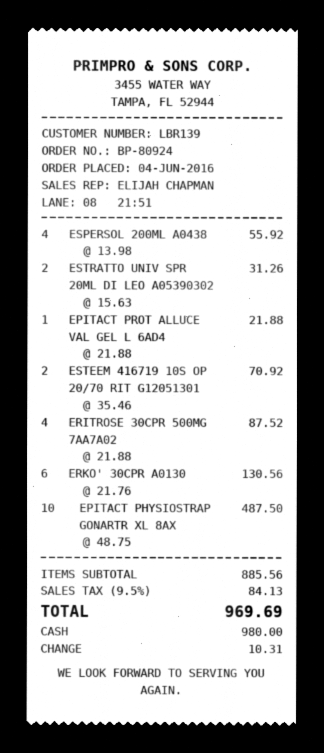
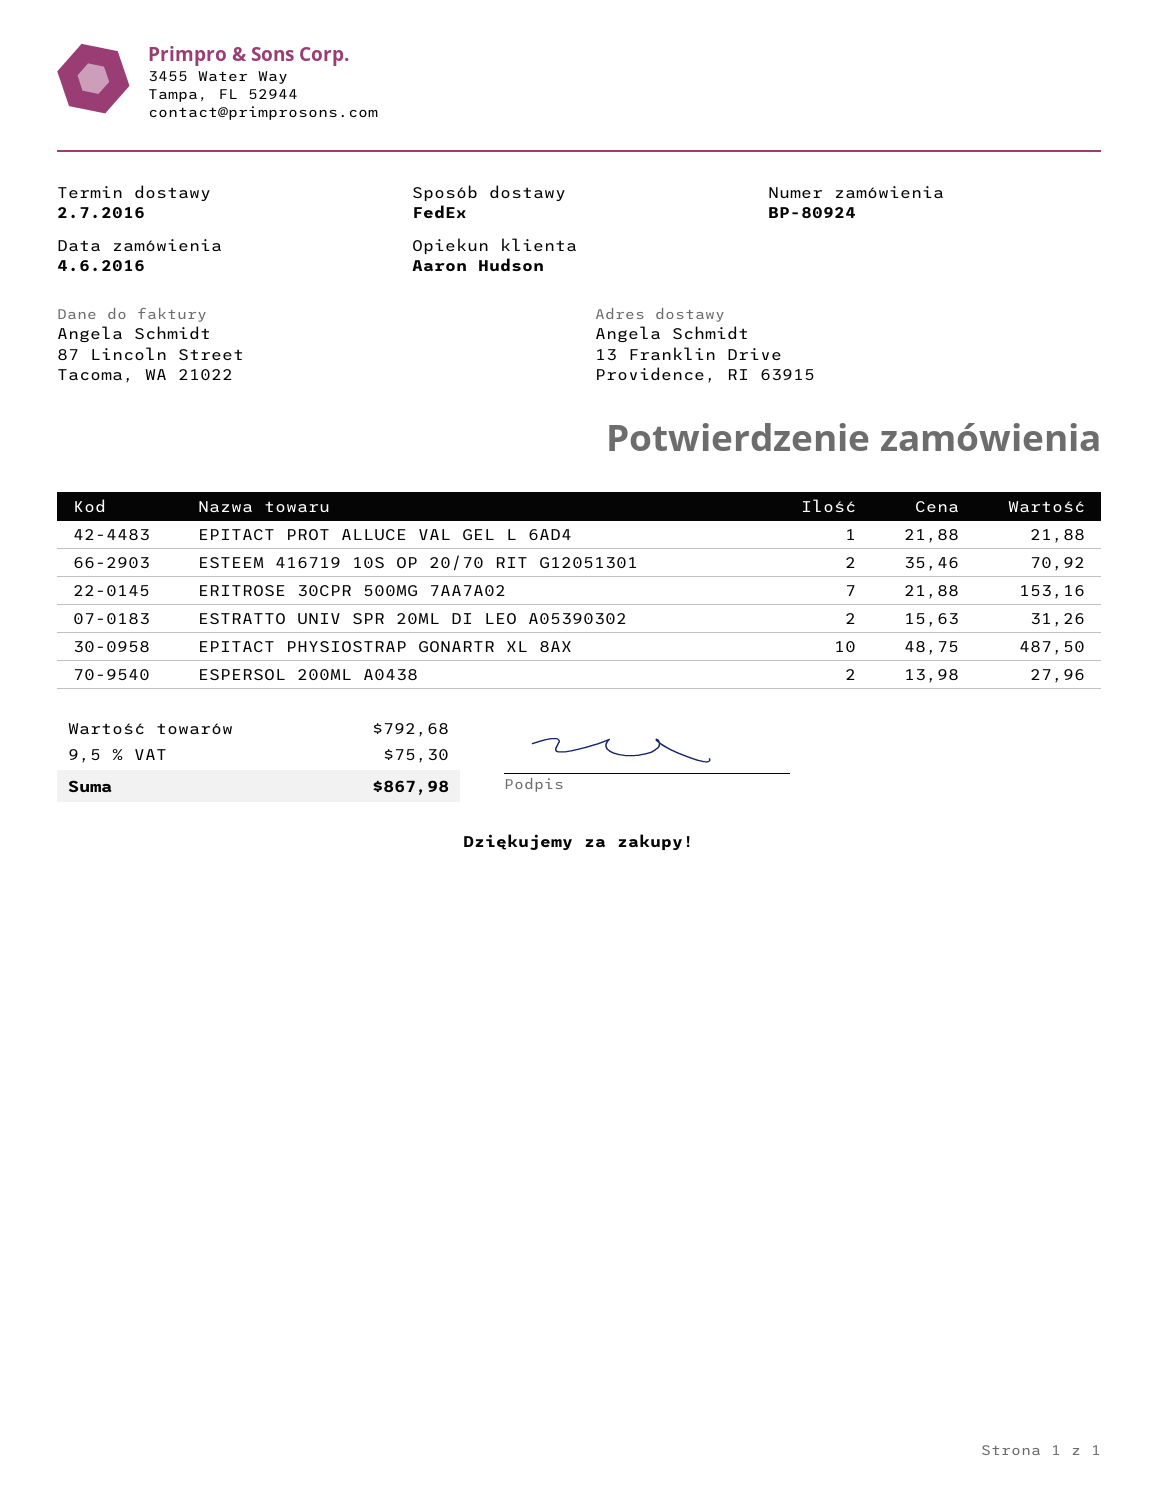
sales rep: ELIJAH CHAPMAN -> Aaron Hudson
ESPERSOL 200ML A0438: 4 x 13.98 = 55.92 -> 2 x 13.98 = 27.96
ERITROSE 30CPR 500MG 7AA7A02: 4 x 21.88 = 87.52 -> 7 x 21.88 = 153.16
ERKO' 30CPR A0130: 6 x 21.76 = 130.56 -> none
subtotal: 885.56 -> 792.68
tax: 9.5% = 84.13 -> 9.5% = 75.30
total: 969.69 -> 867.98

